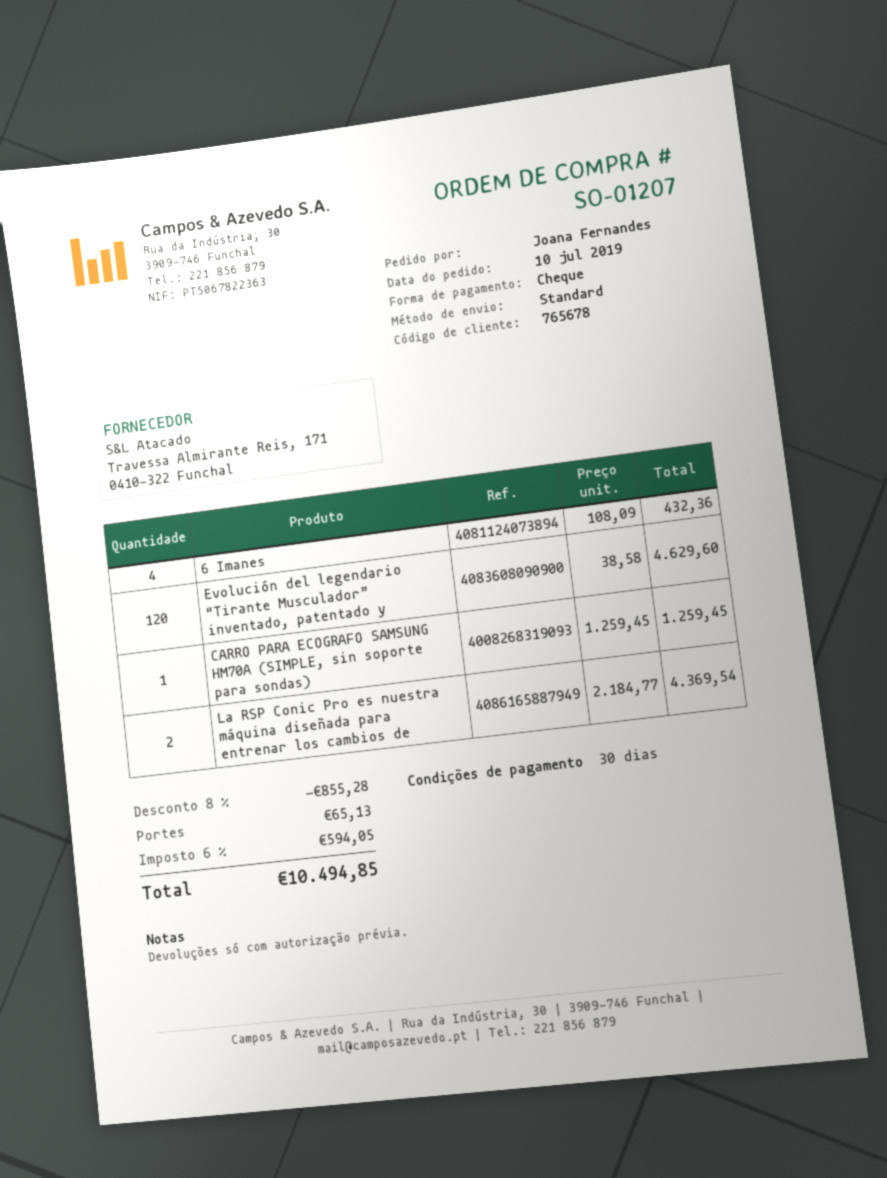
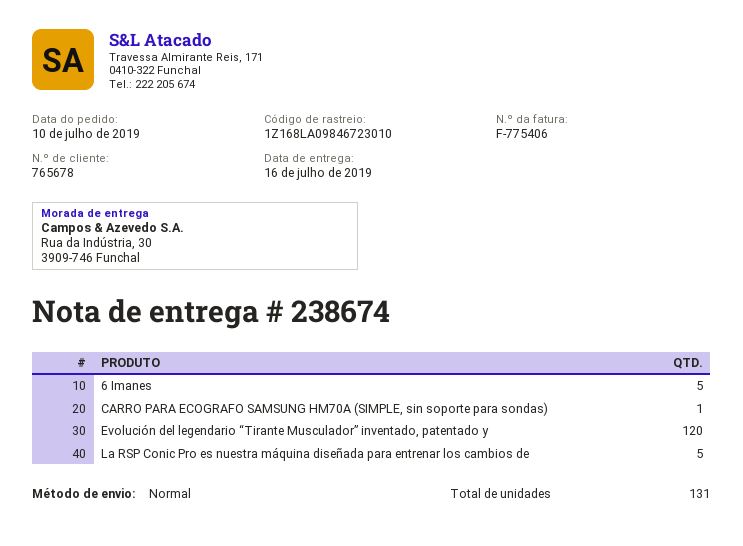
6 Imanes: 4 -> 5
La RSP Conic Pro es nuestra máquina diseñada para entrenar los cambios de: 2 -> 5

